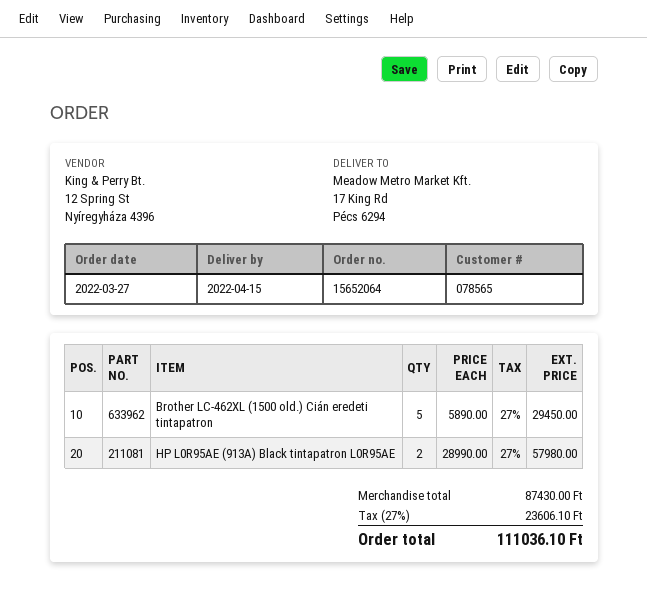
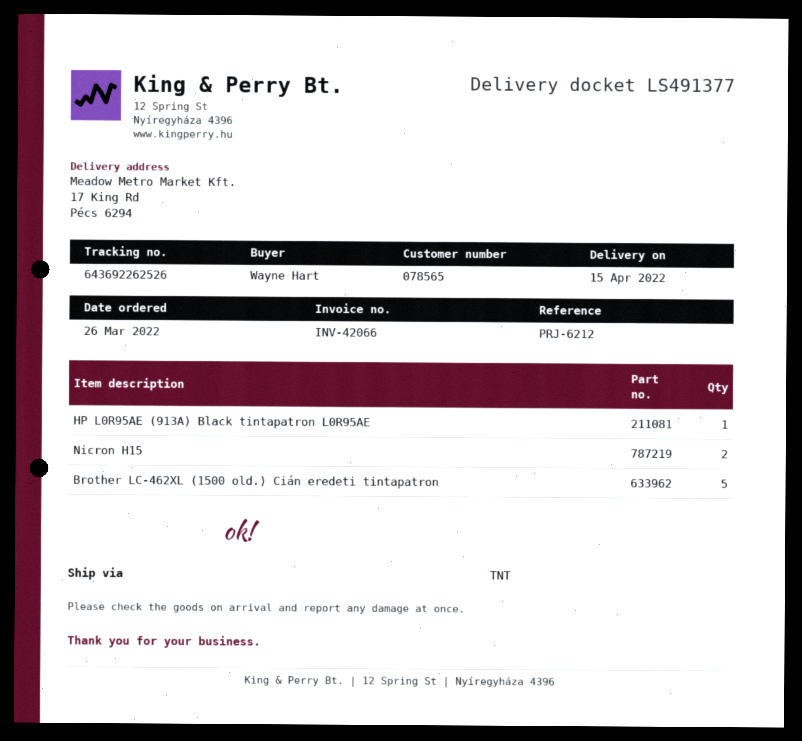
order date: 2022-03-27 -> 2022-03-26
HP L0R95AE (913A) Black tintapatron L0R95AE: 2 -> 1
Nicron H15: none -> 2

